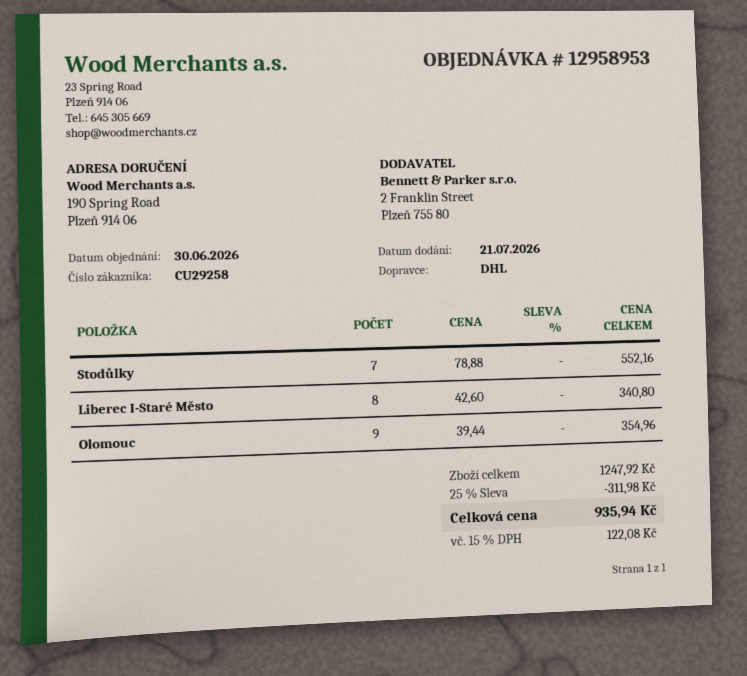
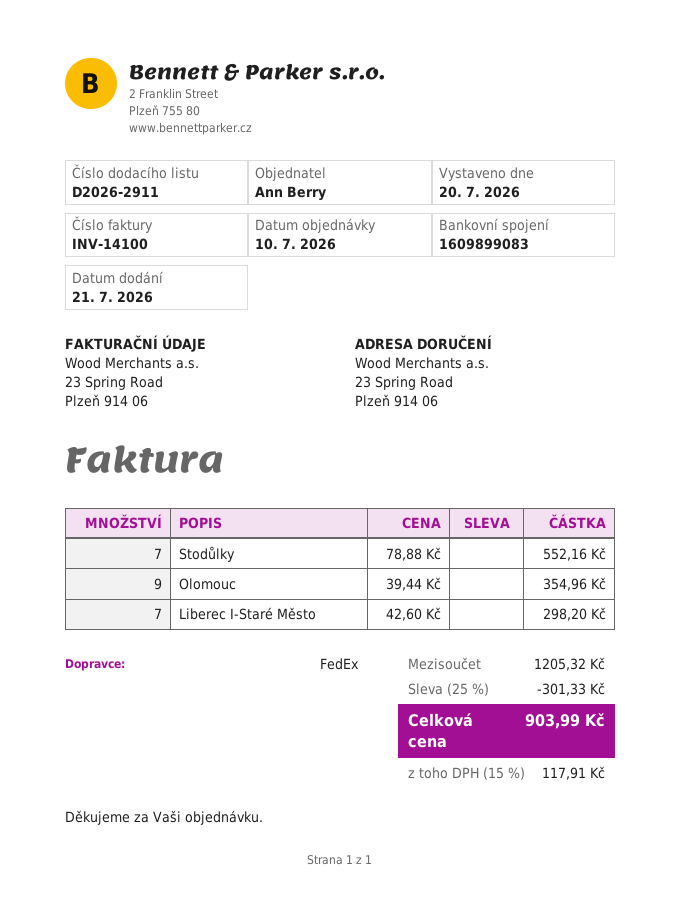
order date: 2026-06-30 -> 2026-07-10
shipping method: DHL -> FedEx
ship to: 190 Spring Road, Plzeň 914 06 -> 23 Spring Road, Plzeň 914 06
Liberec I-Staré Město: 8 x 42.60 = 340.80 -> 7 x 42.60 = 298.20
subtotal: 1247.92 -> 1205.32
discount: 25% = 311.98 -> 25% = 301.33
tax: 15% = 122.08 -> 15% = 117.91
total: 935.94 -> 903.99

